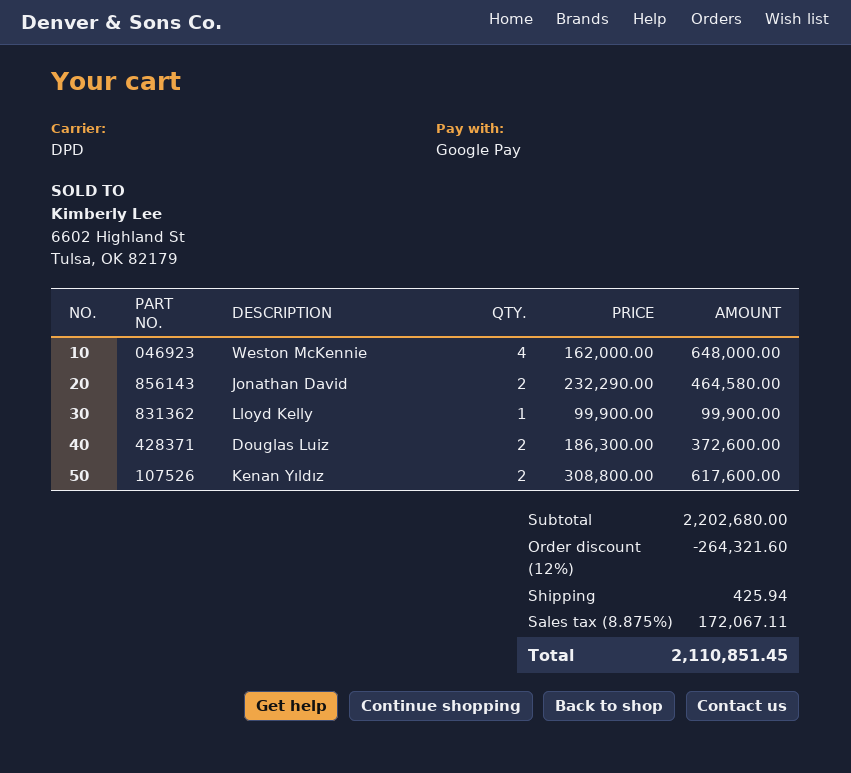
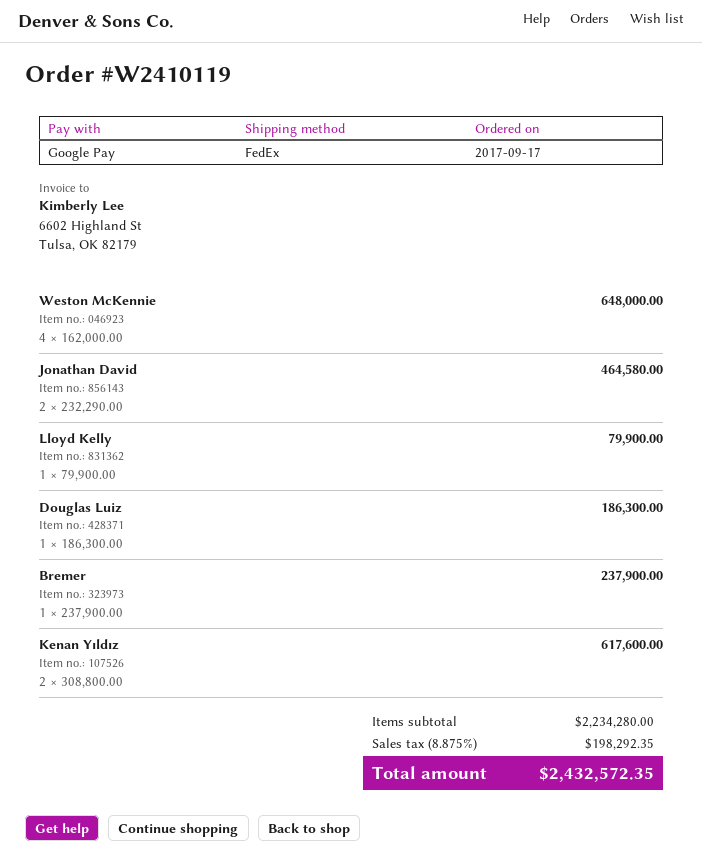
shipping method: DPD -> FedEx
Lloyd Kelly: 1 x 99900.00 = 99900.00 -> 1 x 79900.00 = 79900.00
Douglas Luiz: 2 x 186300.00 = 372600.00 -> 1 x 186300.00 = 186300.00
Bremer: none -> 1 x 237900.00 = 237900.00
subtotal: 2202680.00 -> 2234280.00
discount: 12% = 264321.60 -> none
shipping: 425.94 -> none
tax: 8.875% = 172067.11 -> 8.875% = 198292.35
total: 2110851.45 -> 2432572.35

